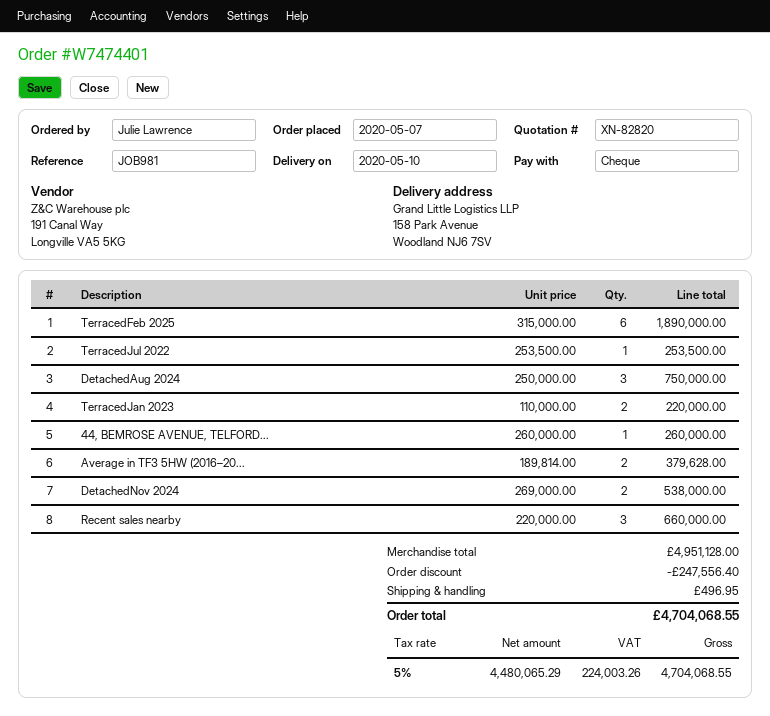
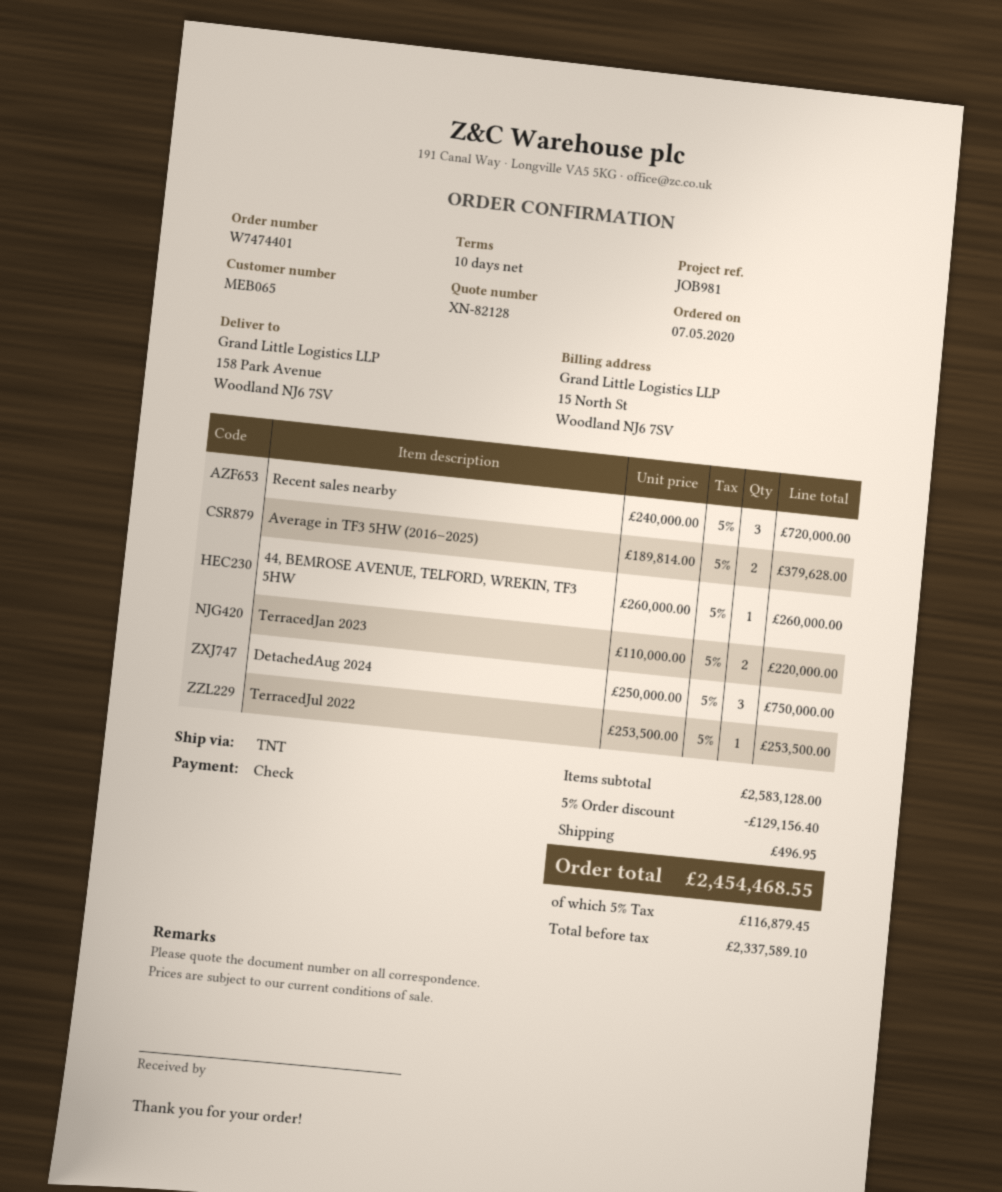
quote number: XN-82820 -> XN-82128
TerracedFeb 2025: 6 x 315000.00 = 1890000.00 -> none
DetachedNov 2024: 2 x 269000.00 = 538000.00 -> none
Recent sales nearby: 3 x 220000.00 = 660000.00 -> 3 x 240000.00 = 720000.00
subtotal: 4951128.00 -> 2583128.00
discount: 247556.40 -> 129156.40
net: 4480065.29 -> 2337589.10
tax: 5% = 224003.26 -> 5% = 116879.45
total: 4704068.55 -> 2454468.55

